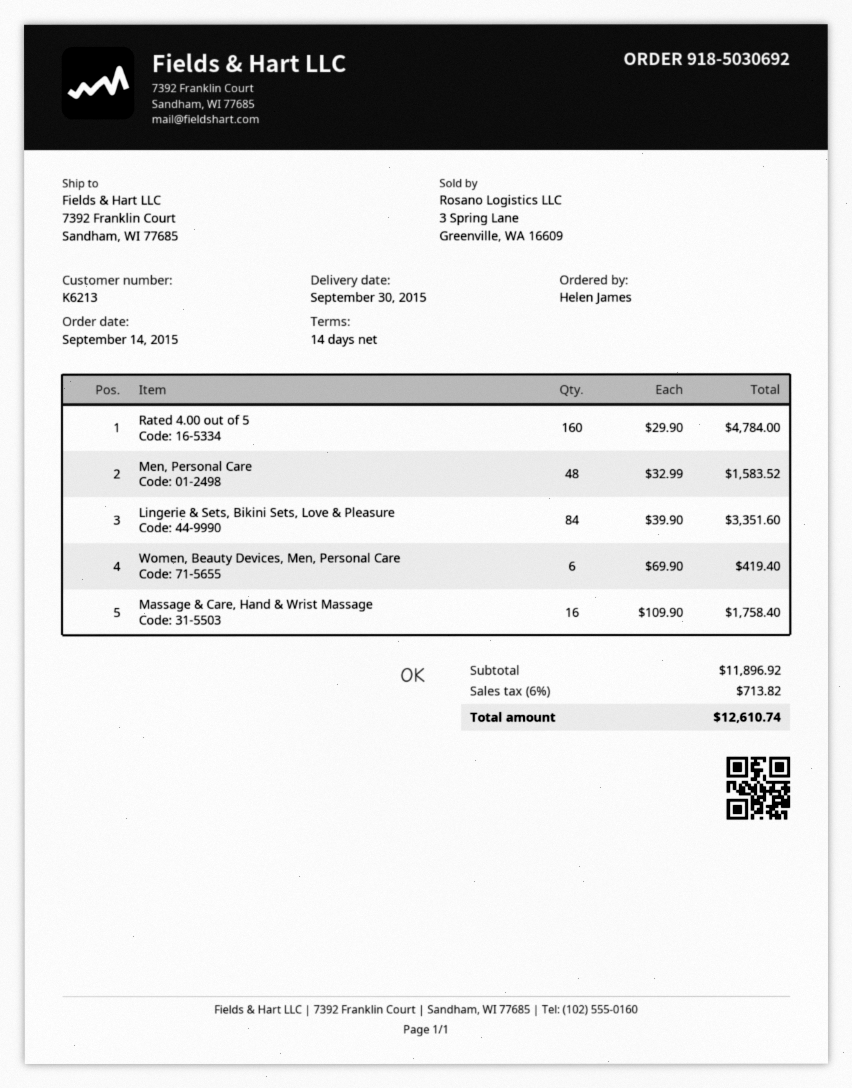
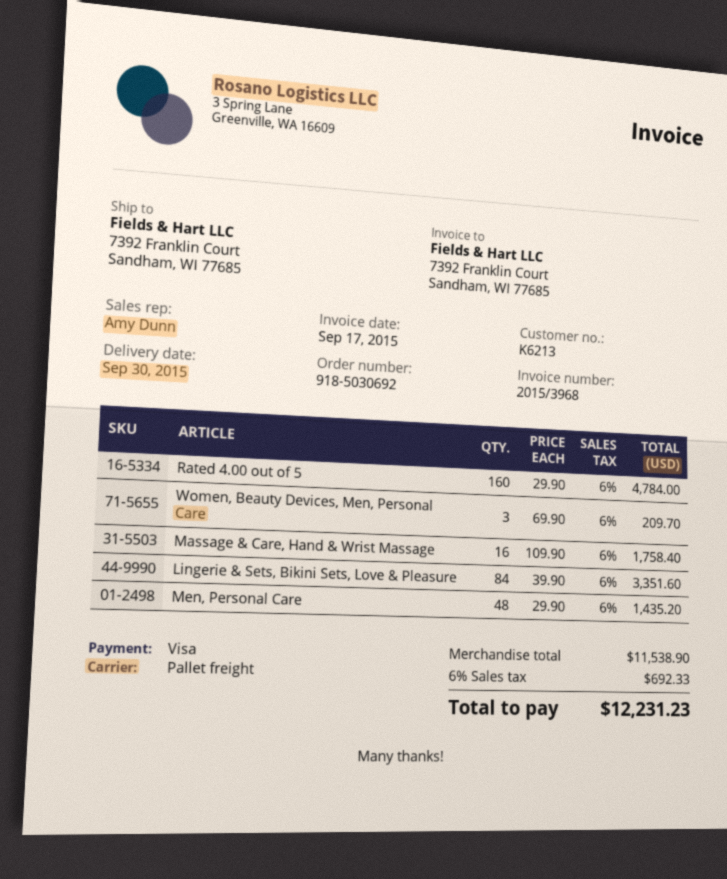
Men, Personal Care: 48 x 32.99 = 1583.52 -> 48 x 29.90 = 1435.20
Women, Beauty Devices, Men, Personal Care: 6 x 69.90 = 419.40 -> 3 x 69.90 = 209.70
subtotal: 11896.92 -> 11538.90
tax: 6% = 713.82 -> 6% = 692.33
total: 12610.74 -> 12231.23

